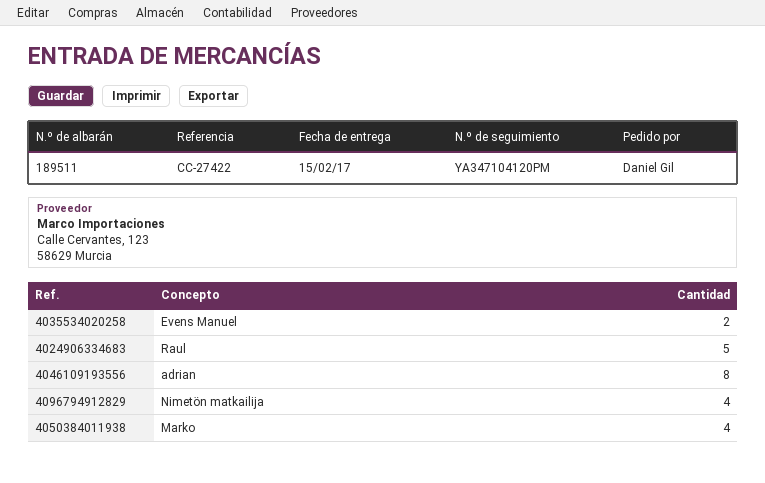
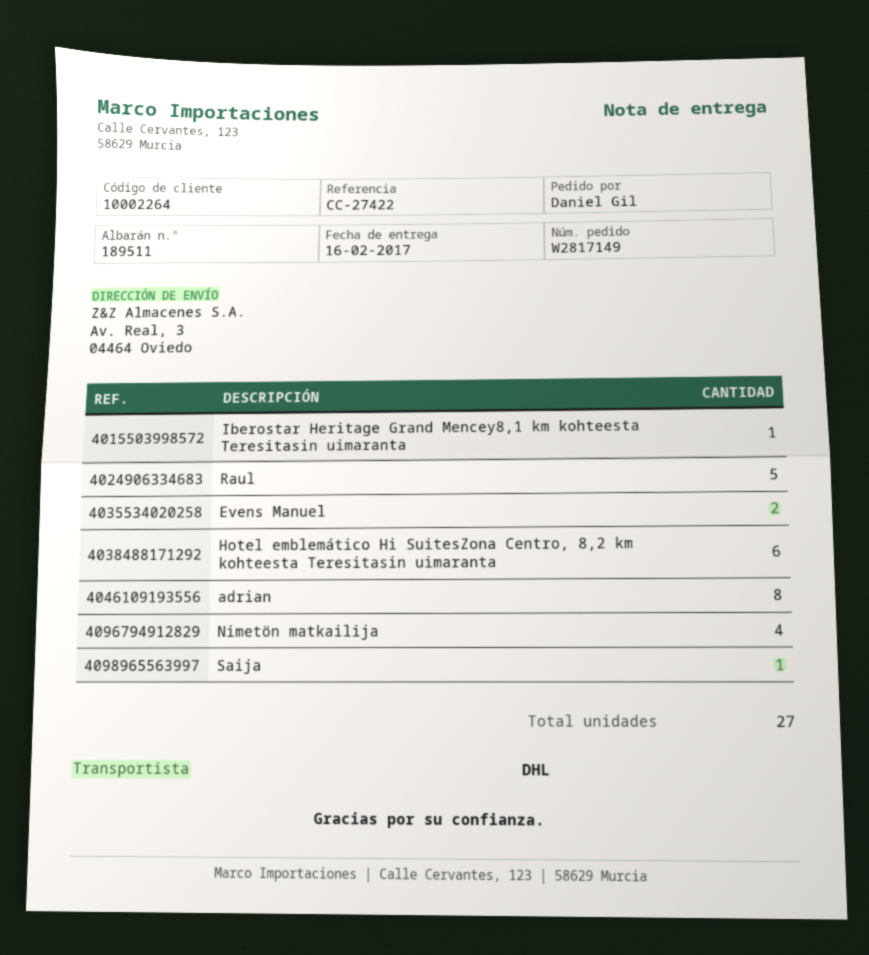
delivery date: 2017-02-15 -> 2017-02-16
Marko: 4 -> none
Iberostar Heritage Grand Mencey8,1 km kohteesta Teresitasin uimaranta: none -> 1
Hotel emblemático Hi SuitesZona Centro, 8,2 km kohteesta Teresitasin uimaranta: none -> 6
Saija: none -> 1

